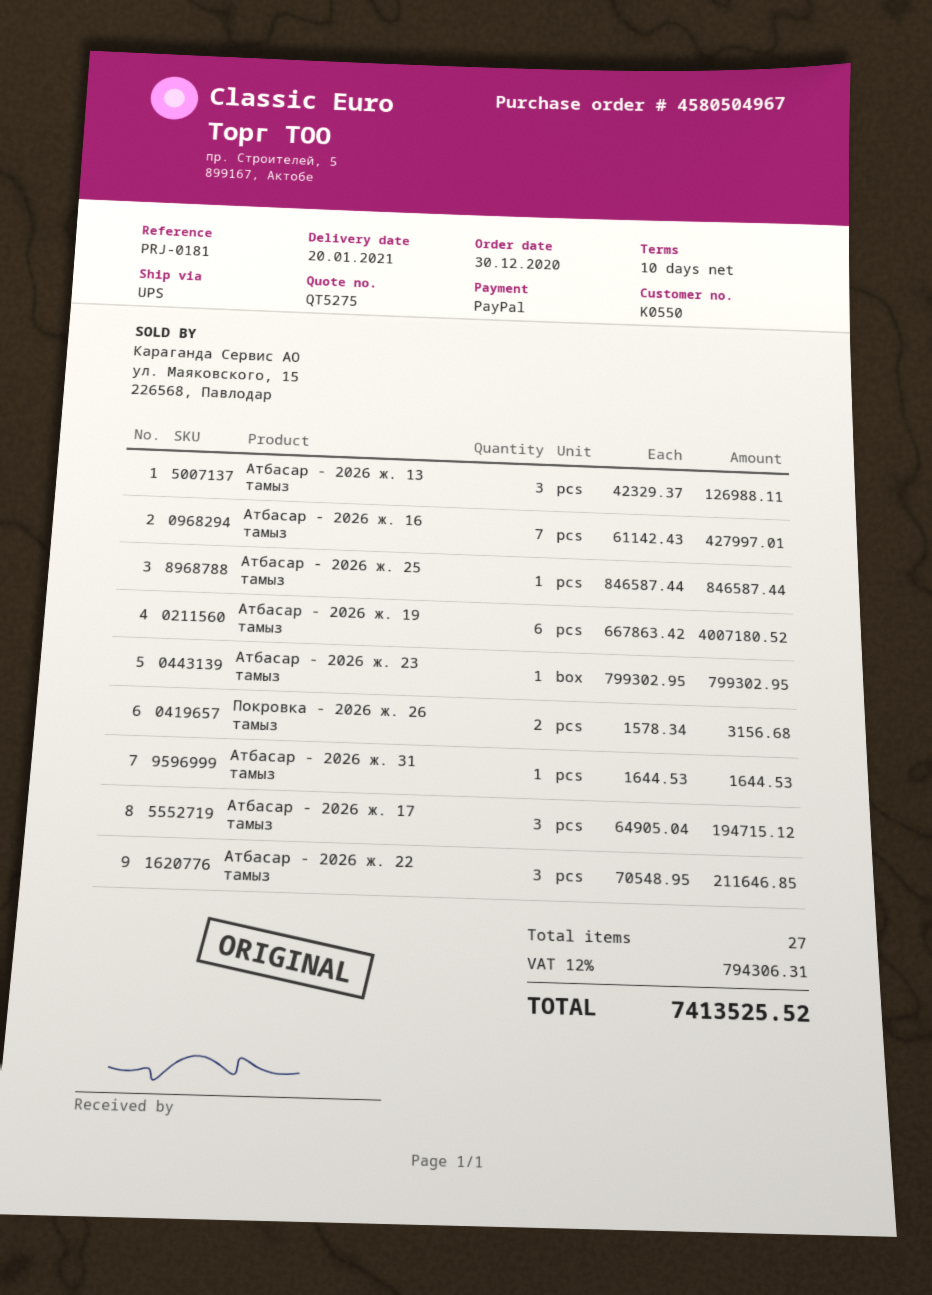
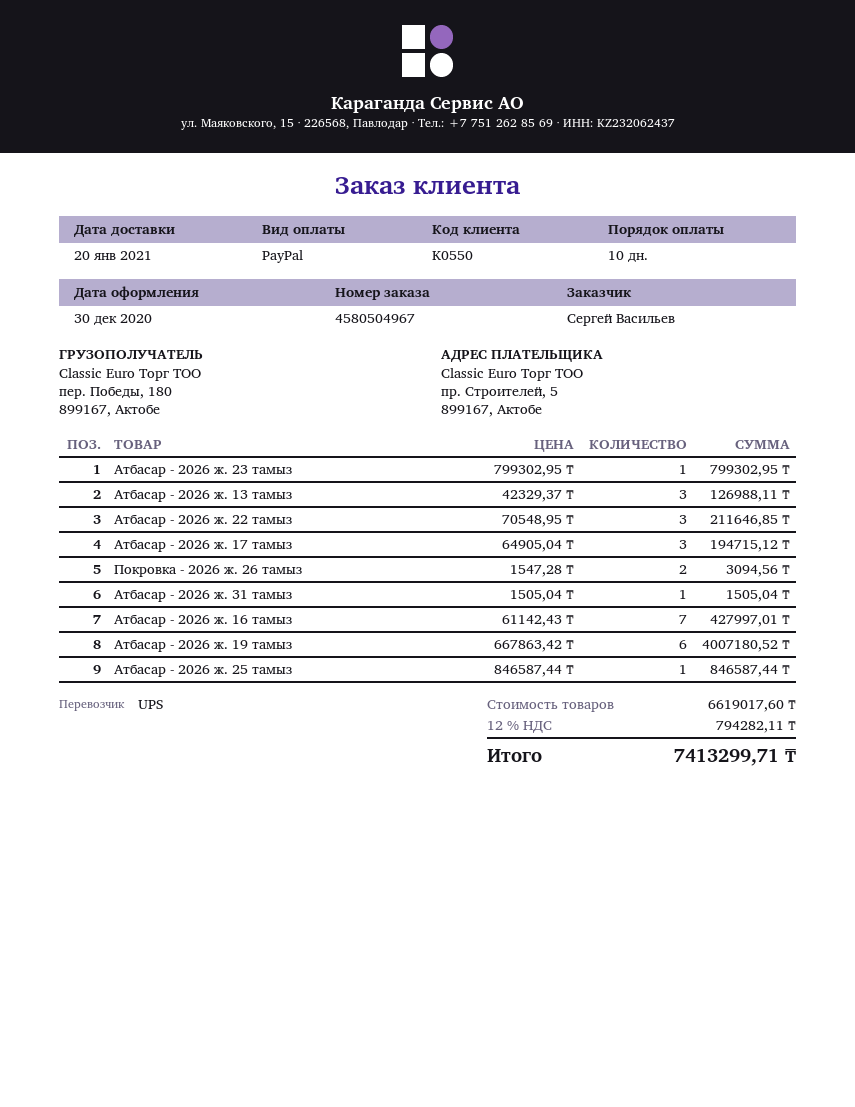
Покровка - 2026 ж. 26 тамыз: 2 x 1578.34 = 3156.68 -> 2 x 1547.28 = 3094.56
Атбасар - 2026 ж. 31 тамыз: 1 x 1644.53 = 1644.53 -> 1 x 1505.04 = 1505.04
tax: 12% = 794306.31 -> 12% = 794282.11
total: 7413525.52 -> 7413299.71

